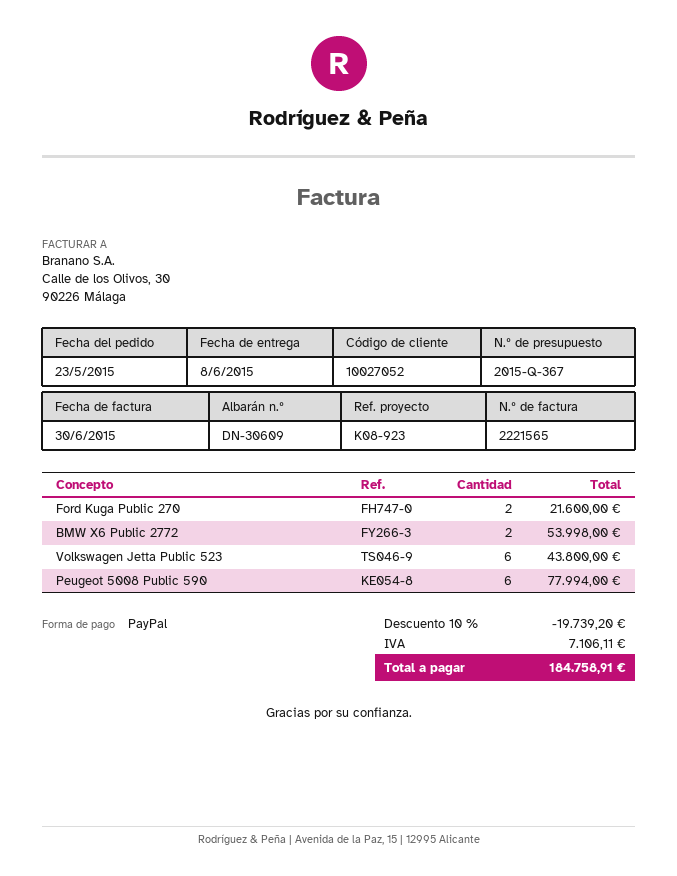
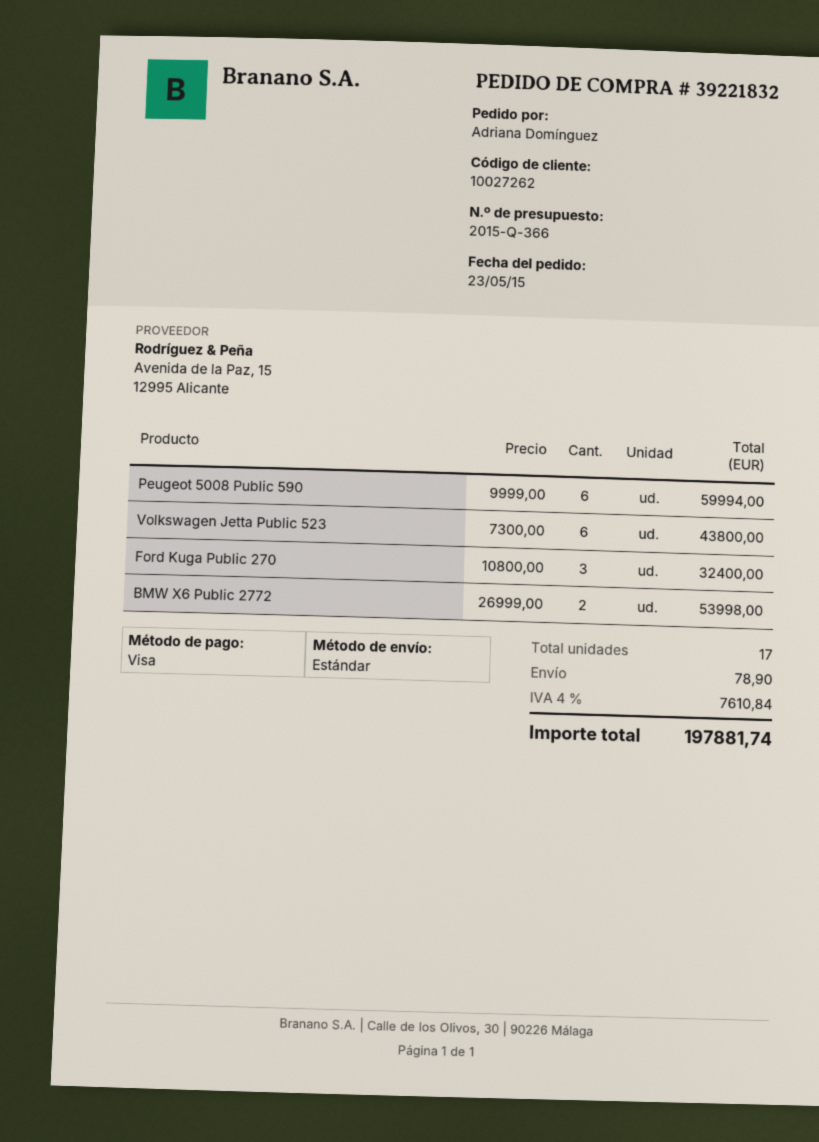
quote number: 2015-Q-367 -> 2015-Q-366
customer number: 10027052 -> 10027262
payment method: PayPal -> Visa
Ford Kuga Public 270: 2 for 21600.00 -> 3 for 32400.00
Peugeot 5008 Public 590: 6 for 77994.00 -> 6 for 59994.00
discount: 10% = 19739.20 -> none
shipping: none -> 78.90
tax: 7106.11 -> 7610.84
total: 184758.91 -> 197881.74

